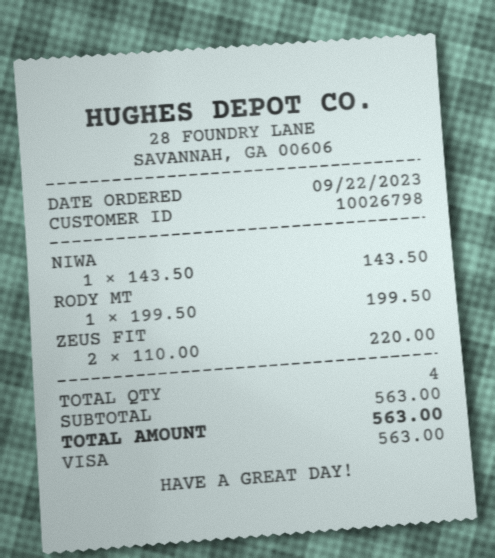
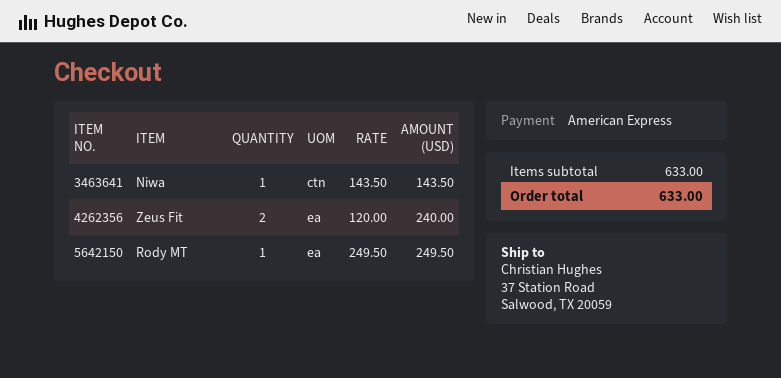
payment method: Visa -> American Express
RODY MT: 1 x 199.50 = 199.50 -> 1 x 249.50 = 249.50
ZEUS FIT: 2 x 110.00 = 220.00 -> 2 x 120.00 = 240.00
subtotal: 563.00 -> 633.00
total: 563.00 -> 633.00

